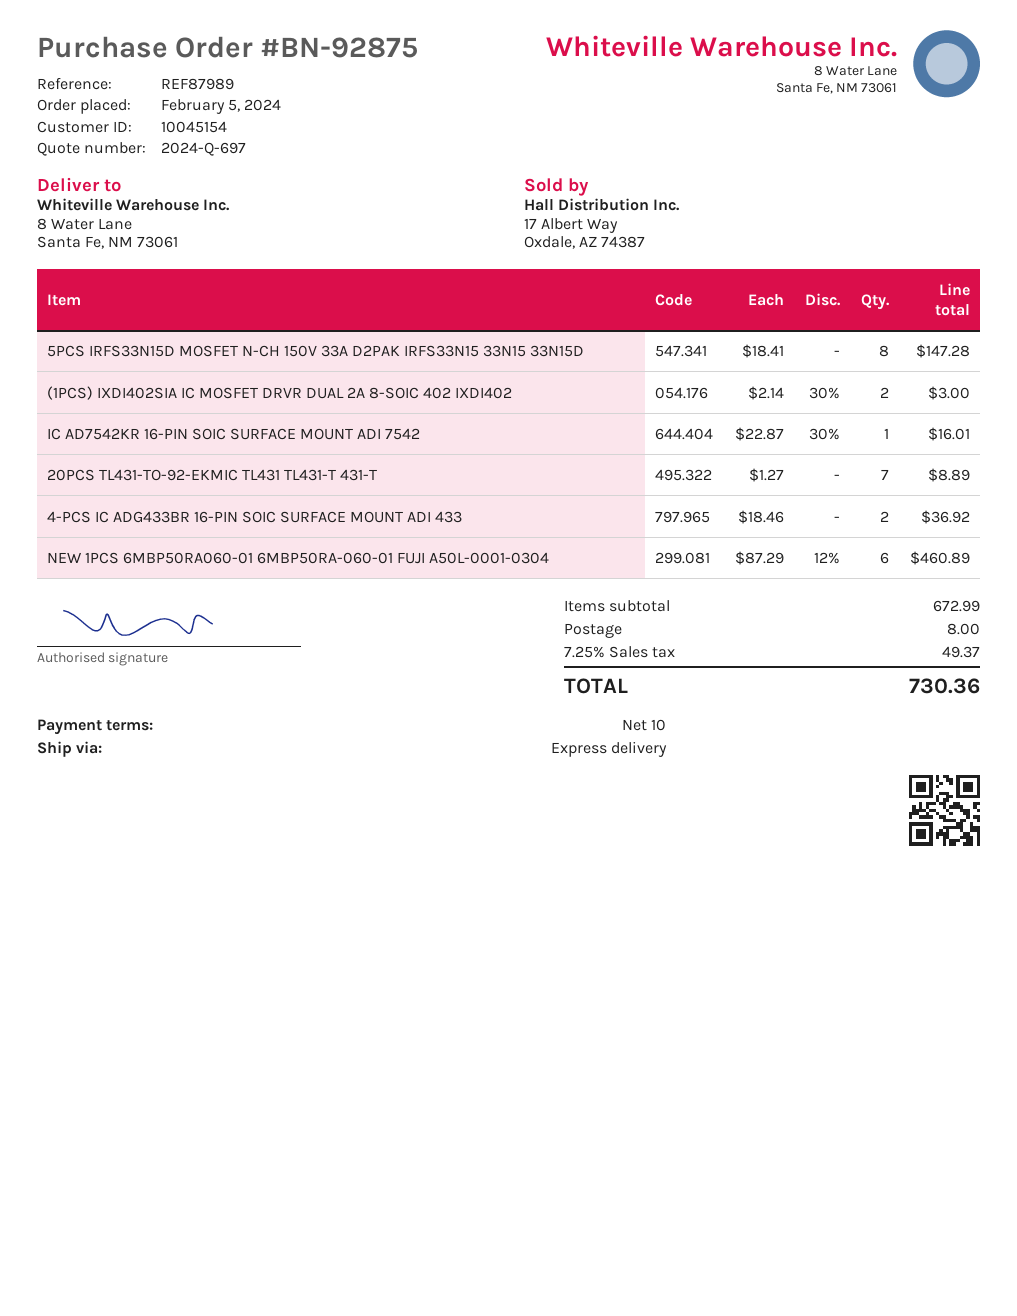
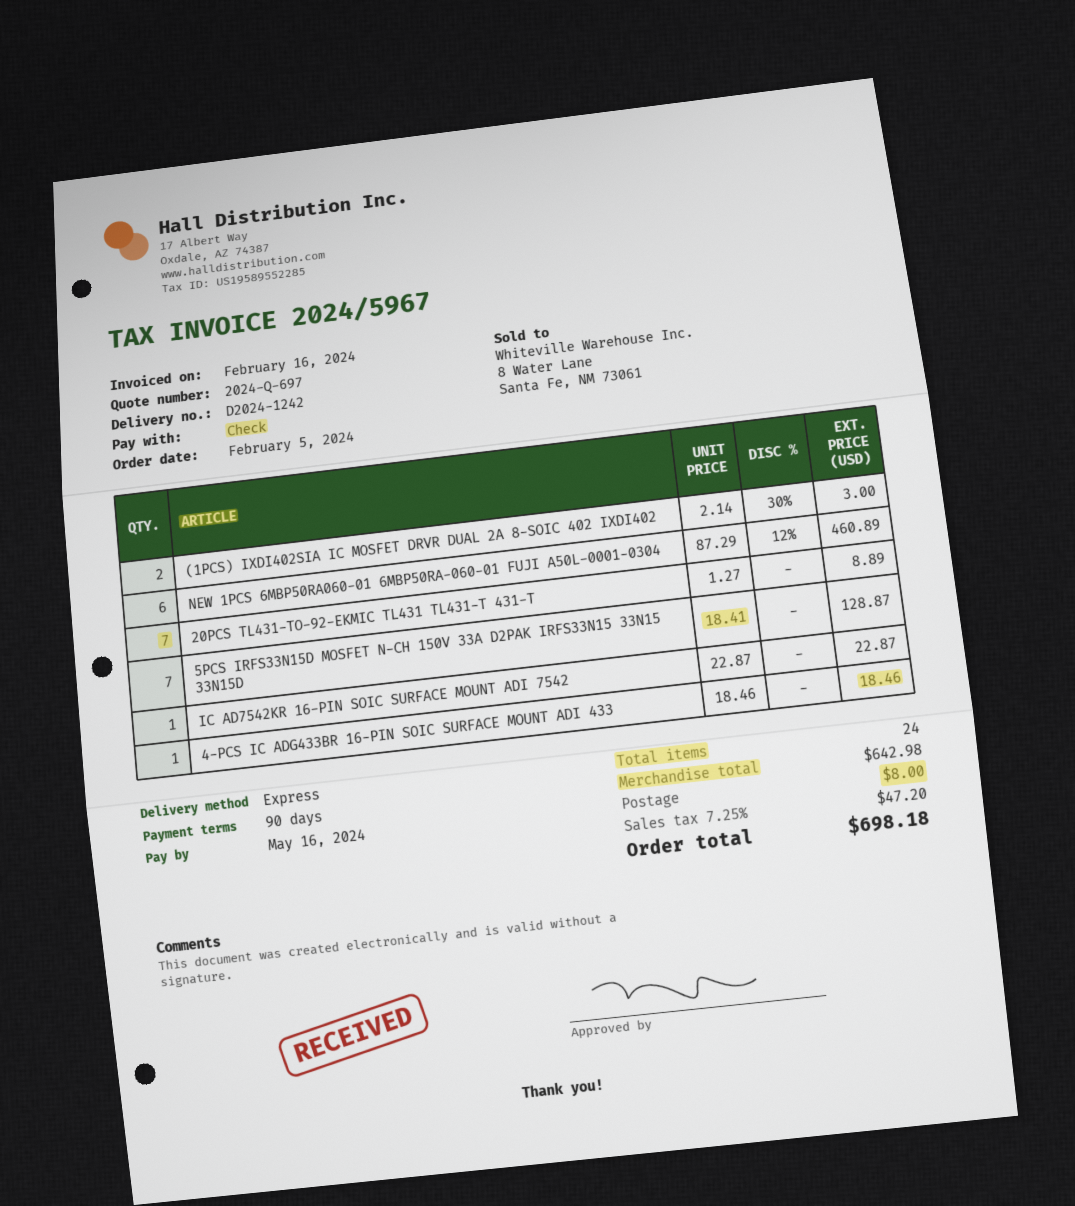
payment terms: 10 days -> 90 days
5PCS IRFS33N15D MOSFET N-CH 150V 33A D2PAK IRFS33N15 33N15 33N15D: 8 x 18.41 = 147.28 -> 7 x 18.41 = 128.87
IC AD7542KR 16-PIN SOIC SURFACE MOUNT ADI 7542: 1 x 22.87 - 30% = 16.01 -> 1 x 22.87 = 22.87
4-PCS IC ADG433BR 16-PIN SOIC SURFACE MOUNT ADI 433: 2 x 18.46 = 36.92 -> 1 x 18.46 = 18.46
subtotal: 672.99 -> 642.98
tax: 7.25% = 49.37 -> 7.25% = 47.20
total: 730.36 -> 698.18

